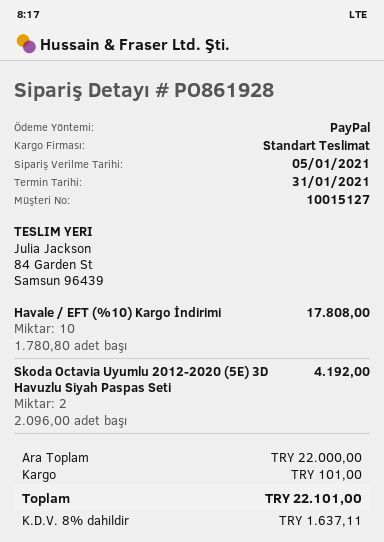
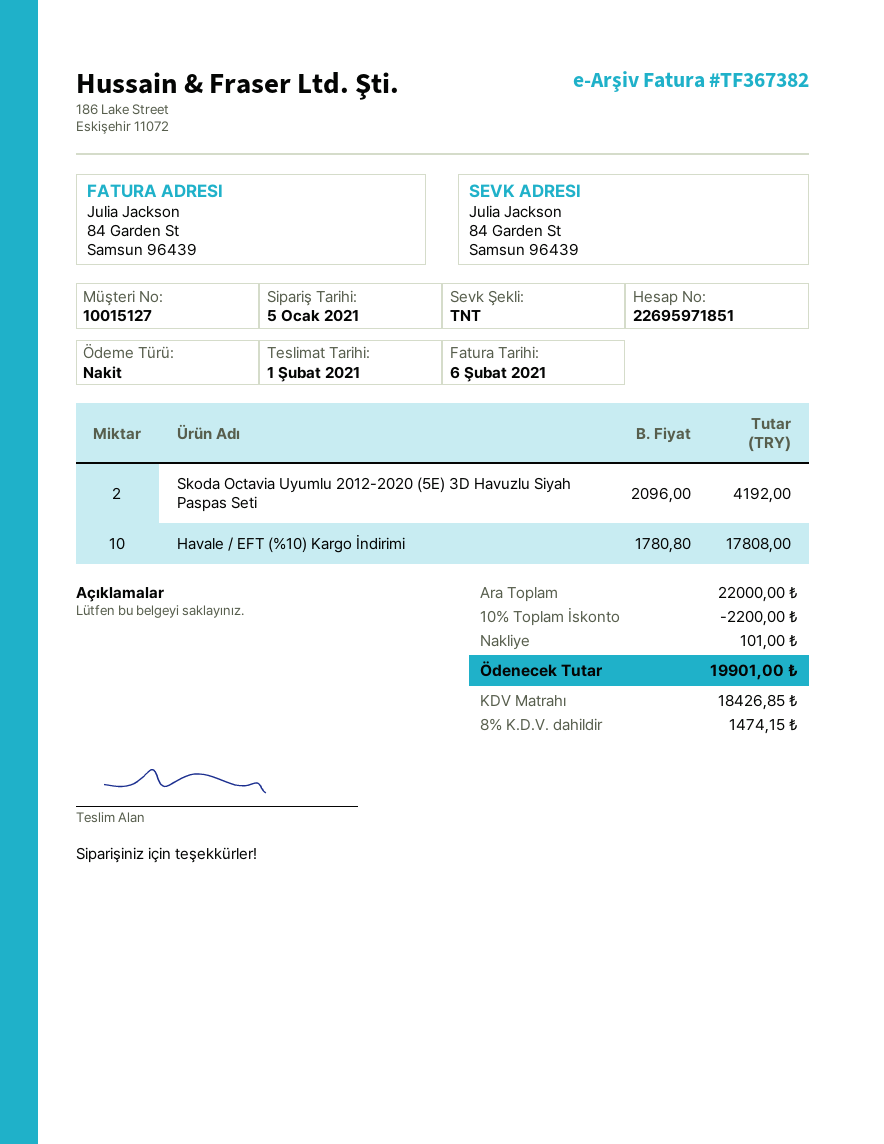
delivery date: 2021-01-31 -> 2021-02-01
payment method: PayPal -> cash
shipping method: standard -> TNT
discount: none -> 10% = 2200.00
tax: 8% = 1637.11 -> 8% = 1474.15
total: 22101.00 -> 19901.00

